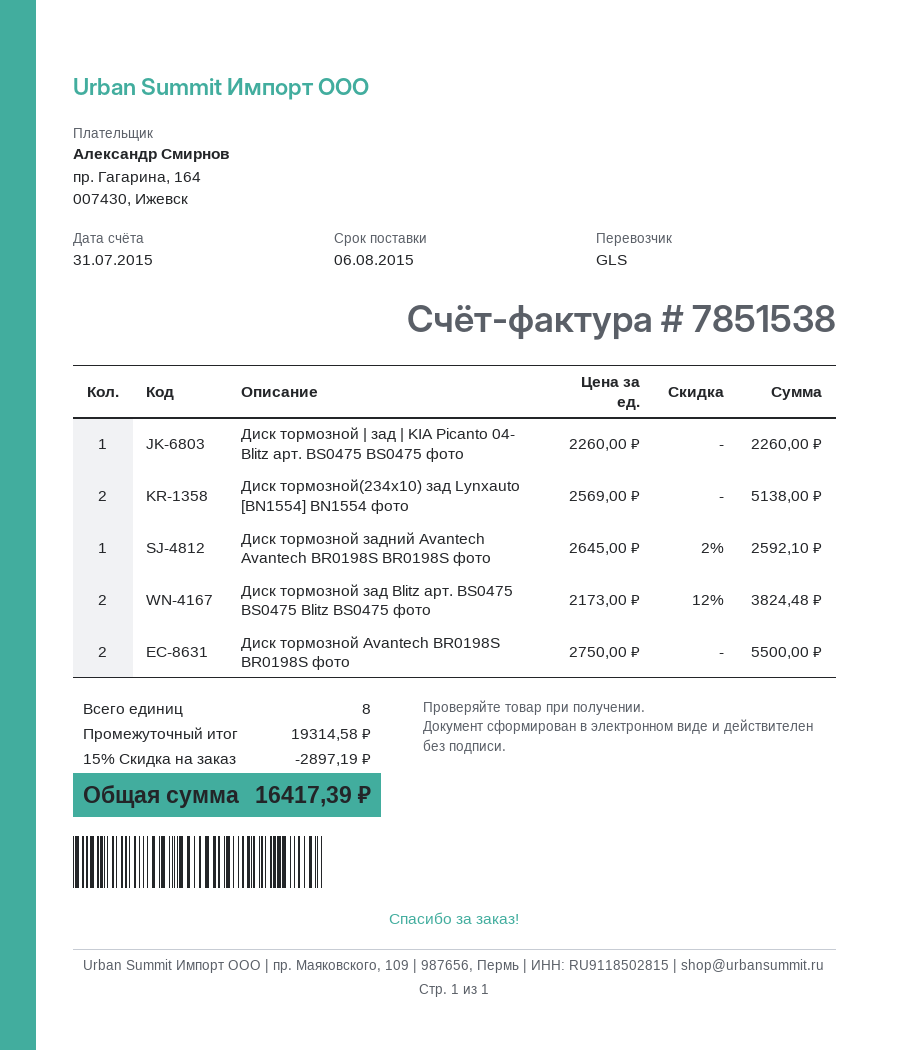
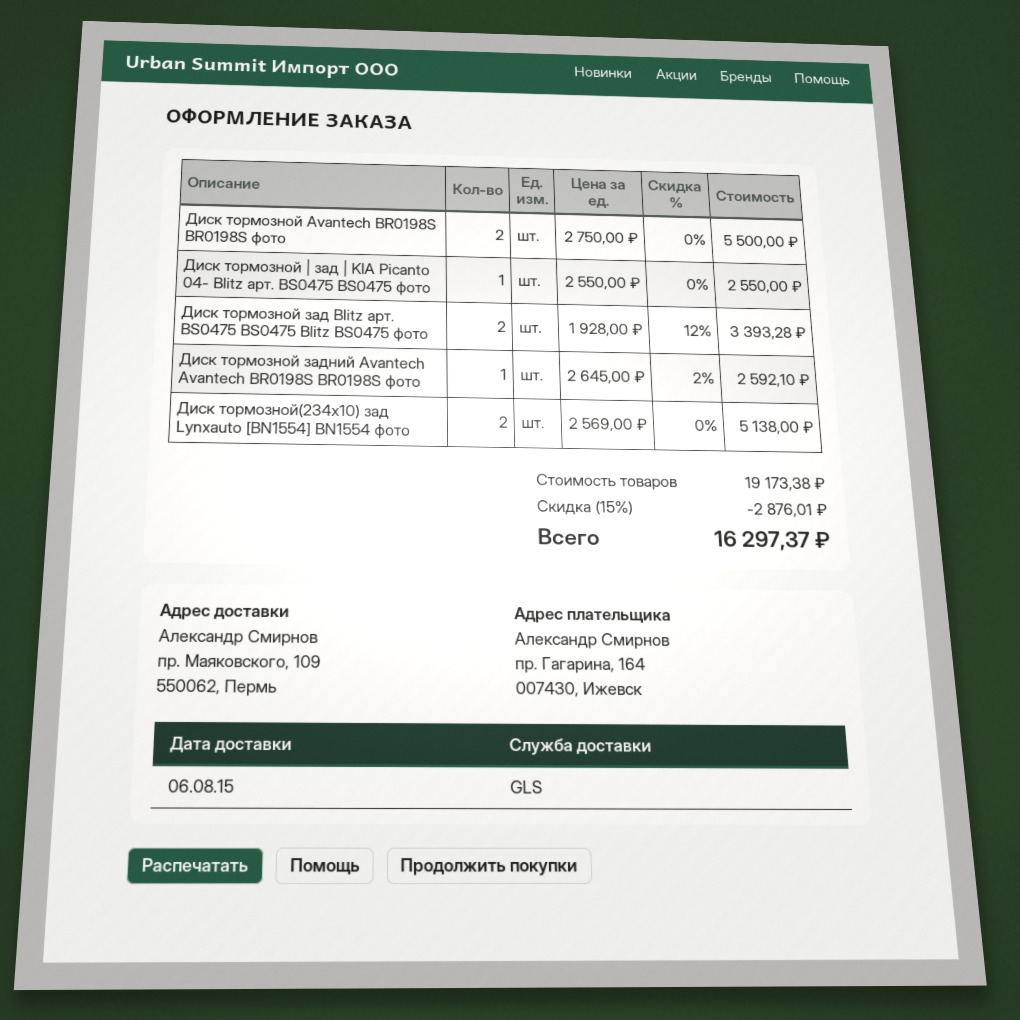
Диск тормозной | зад | KIA Picanto 04- Blitz арт. BS0475 BS0475 фото: 1 x 2260.00 = 2260.00 -> 1 x 2550.00 = 2550.00
Диск тормозной зад Blitz арт. BS0475 BS0475 Blitz BS0475 фото: 2 x 2173.00 - 12% = 3824.48 -> 2 x 1928.00 - 12% = 3393.28
subtotal: 19314.58 -> 19173.38
discount: 15% = 2897.19 -> 15% = 2876.01
total: 16417.39 -> 16297.37

